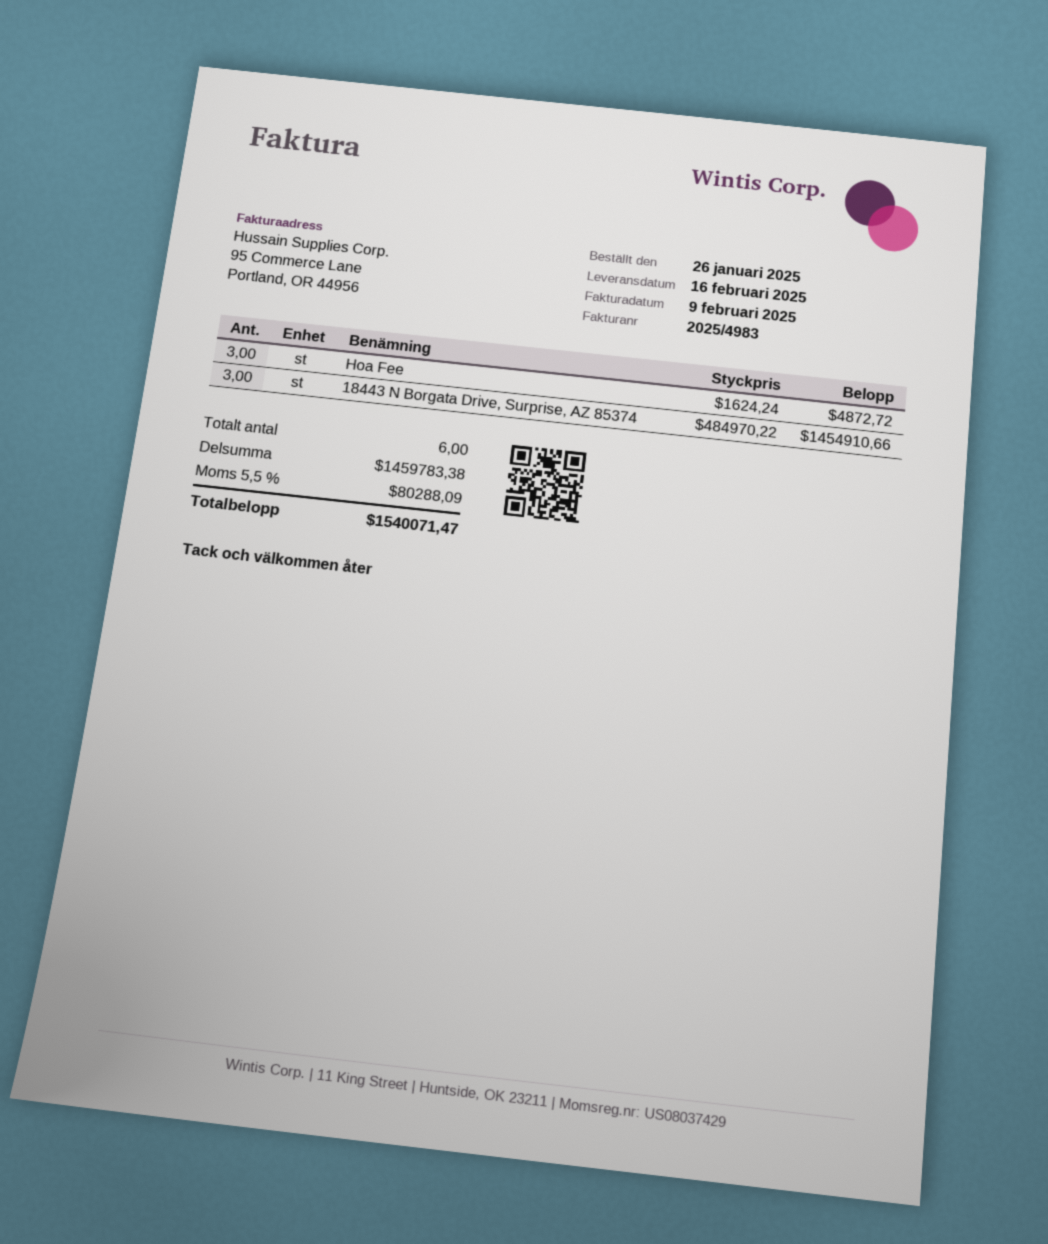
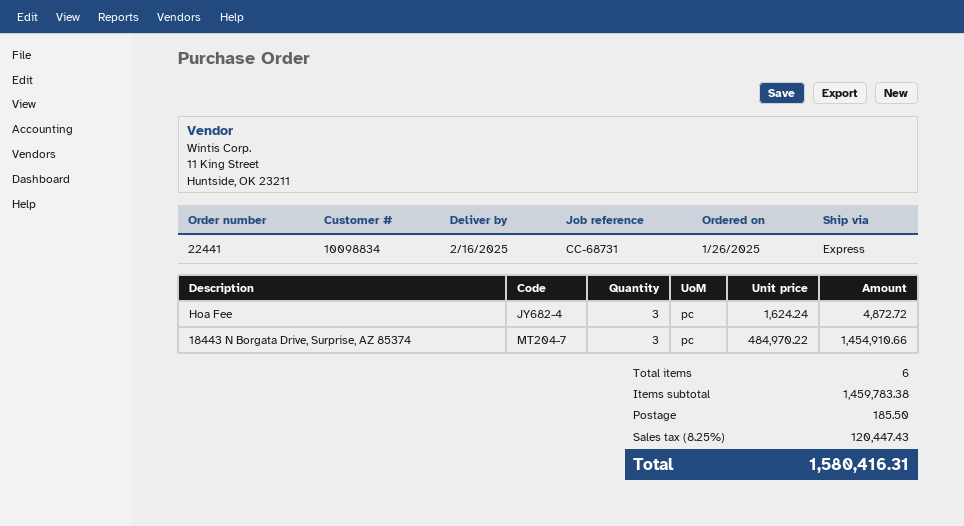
shipping: none -> 185.50
tax: 5.5% = 80288.09 -> 8.25% = 120447.43
total: 1540071.47 -> 1580416.31

